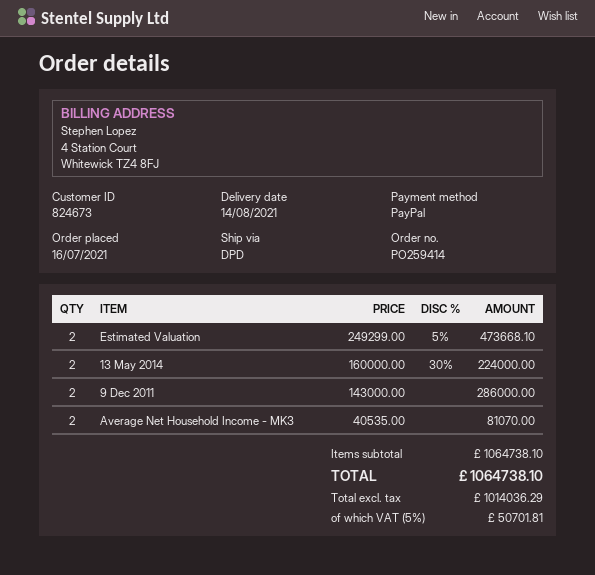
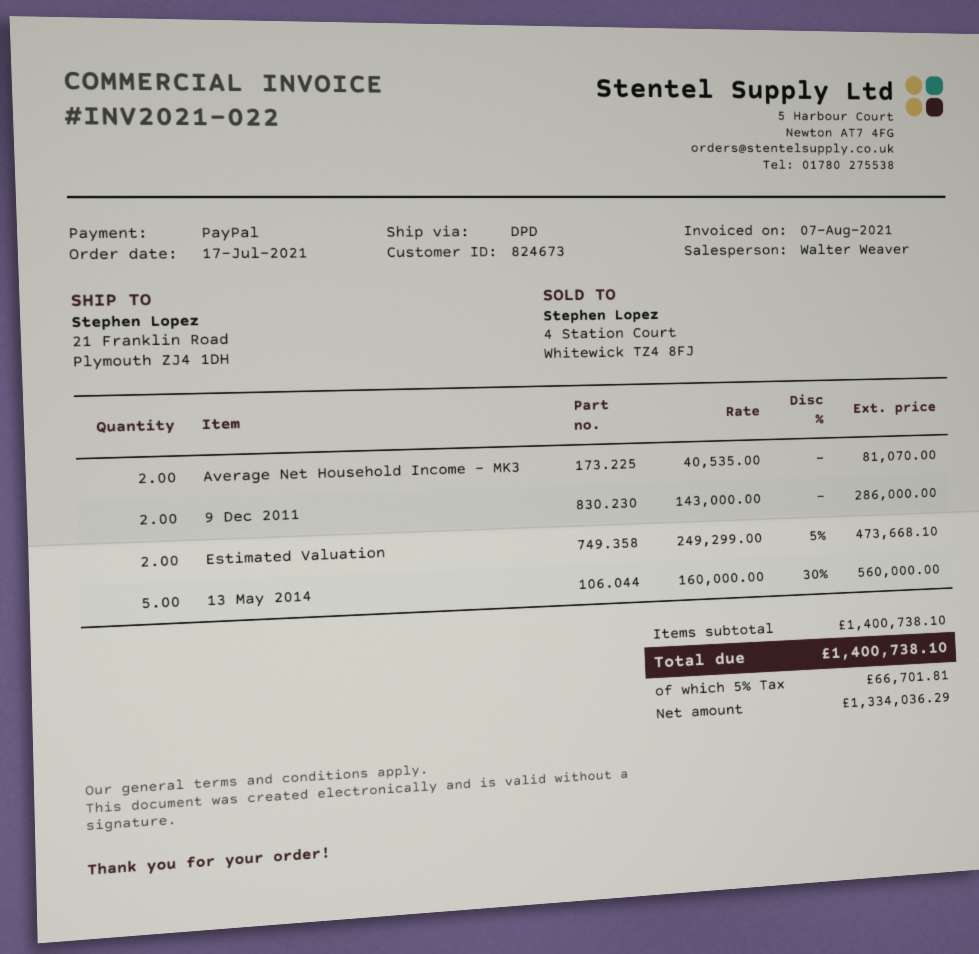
order date: 2021-07-16 -> 2021-07-17
13 May 2014: 2 x 160000.00 - 30% = 224000.00 -> 5 x 160000.00 - 30% = 560000.00
subtotal: 1064738.10 -> 1400738.10
net: 1014036.29 -> 1334036.29
tax: 5% = 50701.81 -> 5% = 66701.81
total: 1064738.10 -> 1400738.10

